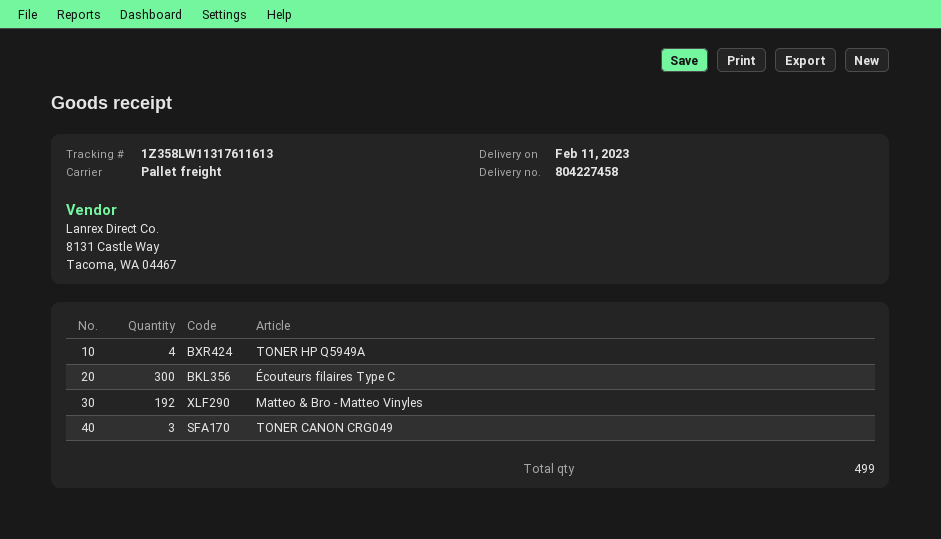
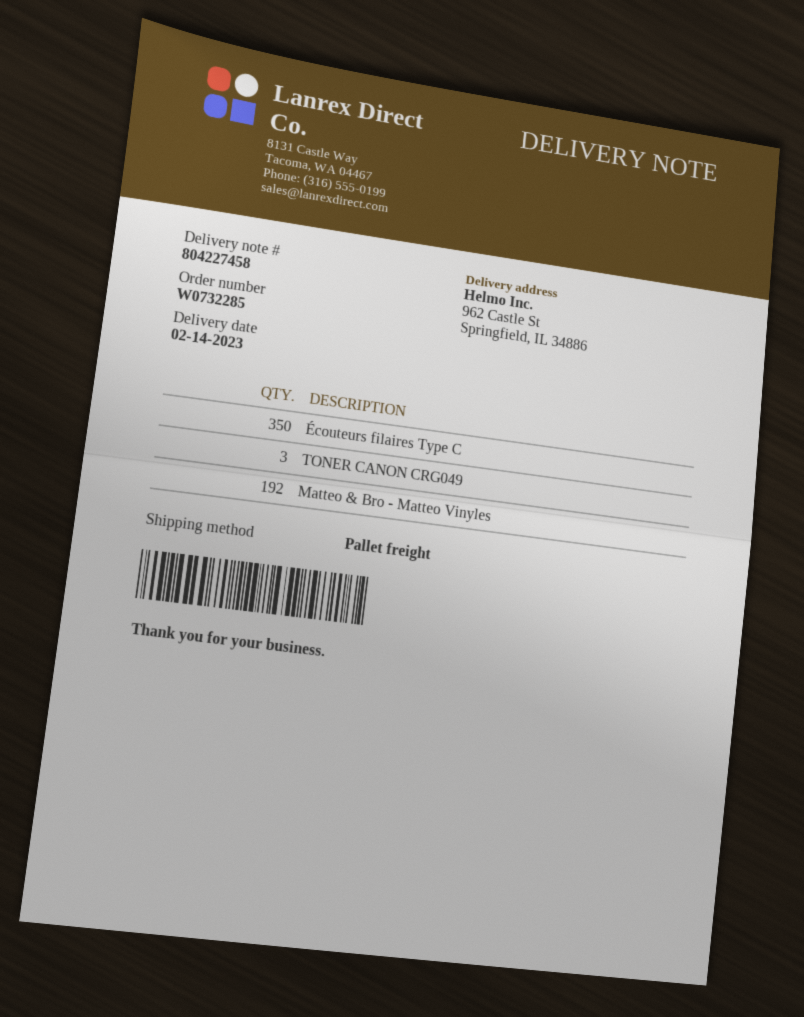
delivery date: 2023-02-11 -> 2023-02-14
TONER HP Q5949A: 4 -> none
Écouteurs filaires Type C: 300 -> 350

